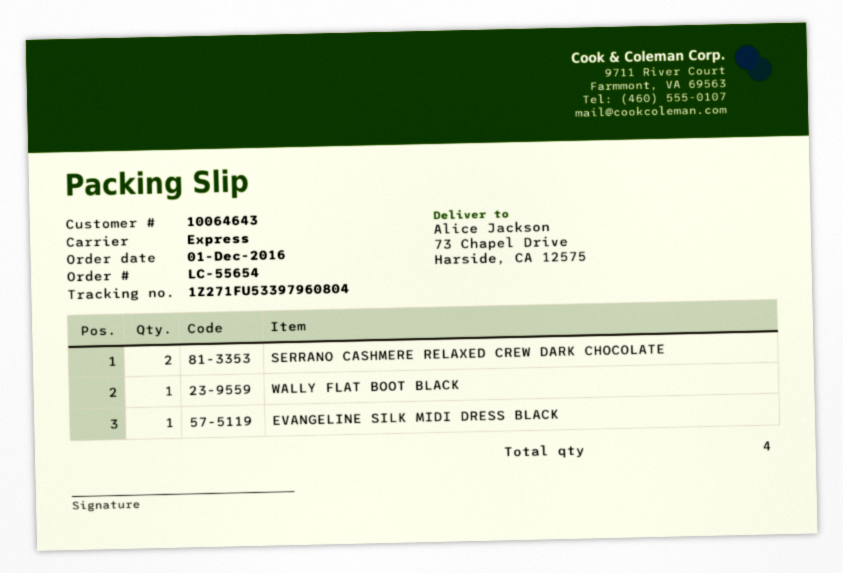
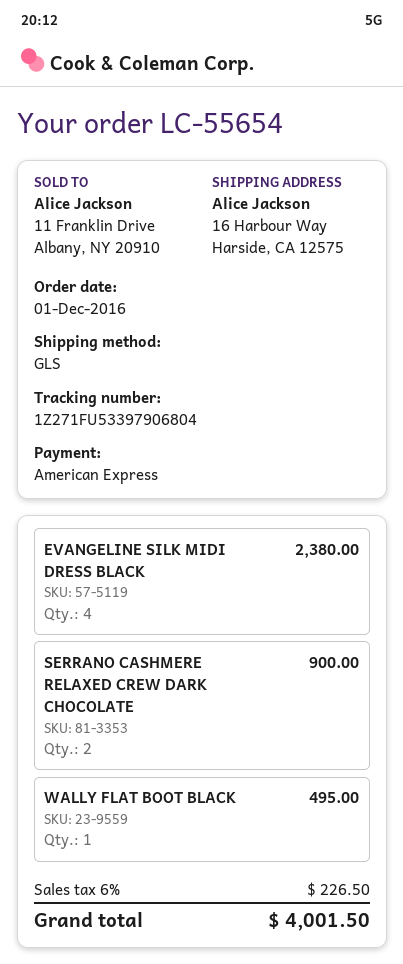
shipping method: express -> GLS
tracking number: 1Z271FU53397960804 -> 1Z271FU53397906804
ship to: 73 Chapel Drive, Harside, CA 12575 -> 16 Harbour Way, Harside, CA 12575
EVANGELINE SILK MIDI DRESS BLACK: 1 -> 4

